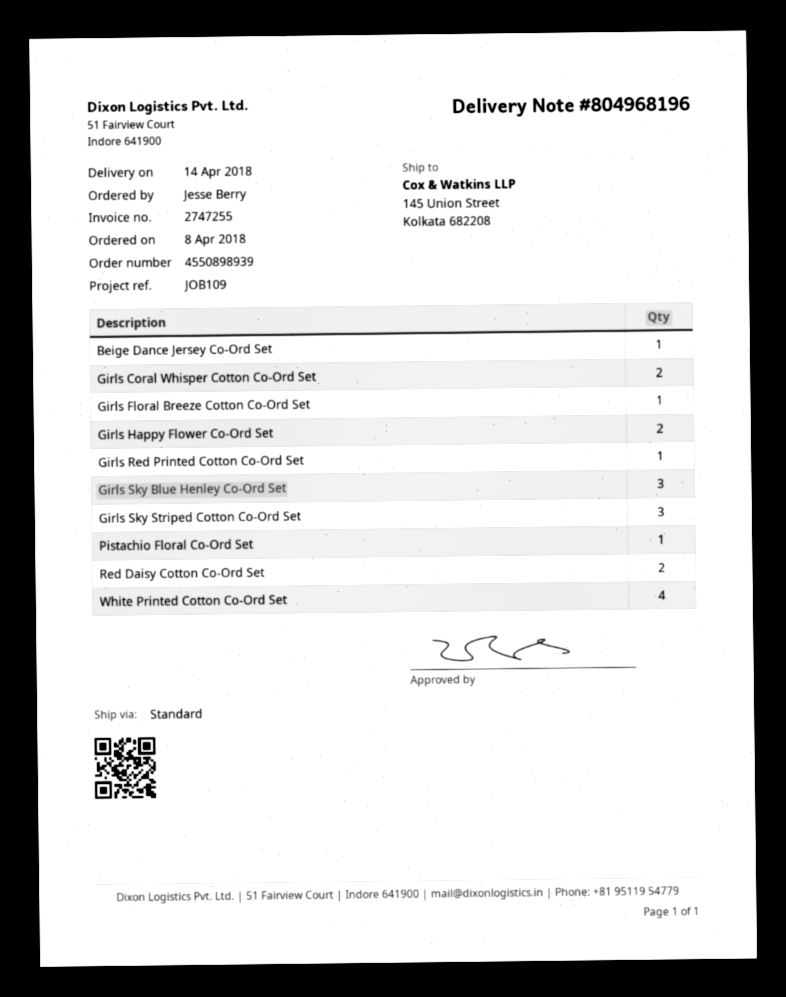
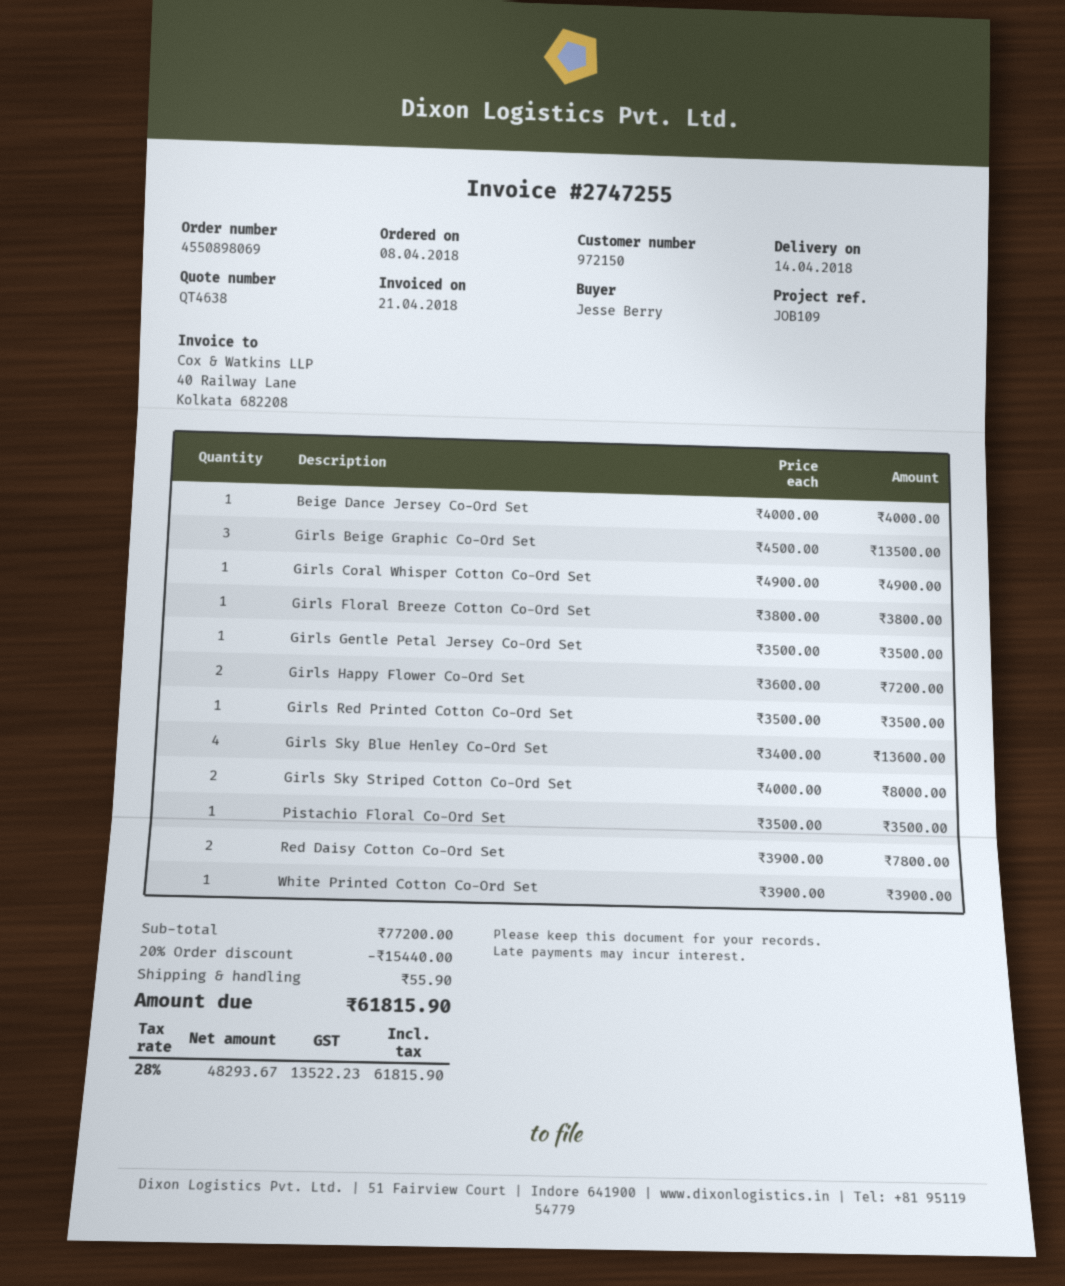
order number: 4550898939 -> 4550898069
Girls Coral Whisper Cotton Co-Ord Set: 2 -> 1
Girls Sky Blue Henley Co-Ord Set: 3 -> 4
Girls Sky Striped Cotton Co-Ord Set: 3 -> 2
White Printed Cotton Co-Ord Set: 4 -> 1
Girls Beige Graphic Co-Ord Set: none -> 3
Girls Gentle Petal Jersey Co-Ord Set: none -> 1

